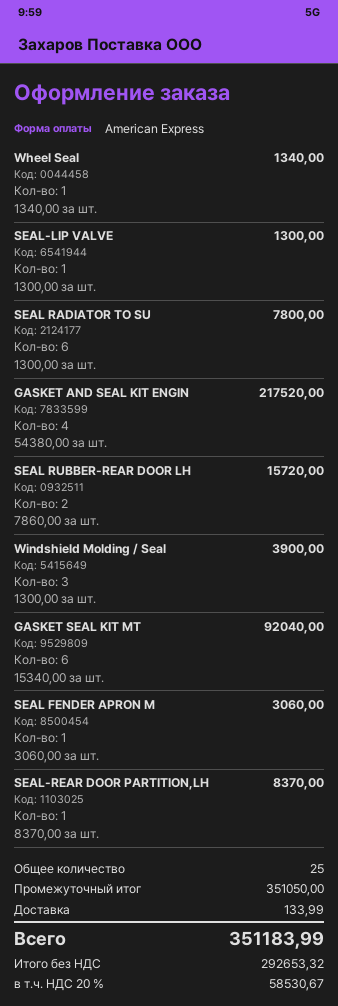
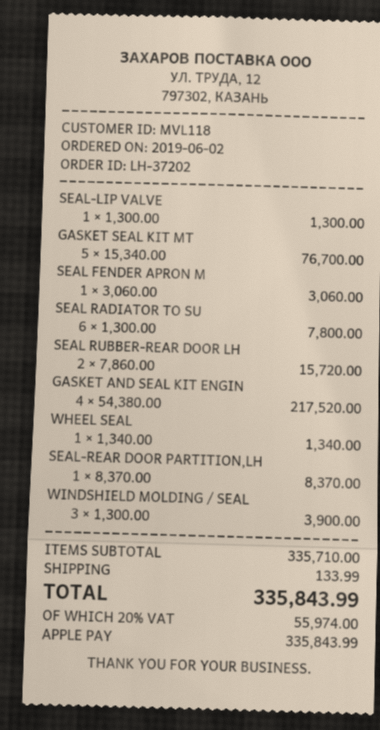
payment method: American Express -> Apple Pay
GASKET SEAL KIT MT: 6 x 15340.00 = 92040.00 -> 5 x 15340.00 = 76700.00
subtotal: 351050.00 -> 335710.00
tax: 20% = 58530.67 -> 20% = 55974.00
total: 351183.99 -> 335843.99

